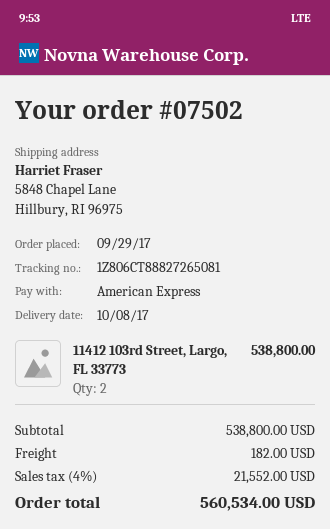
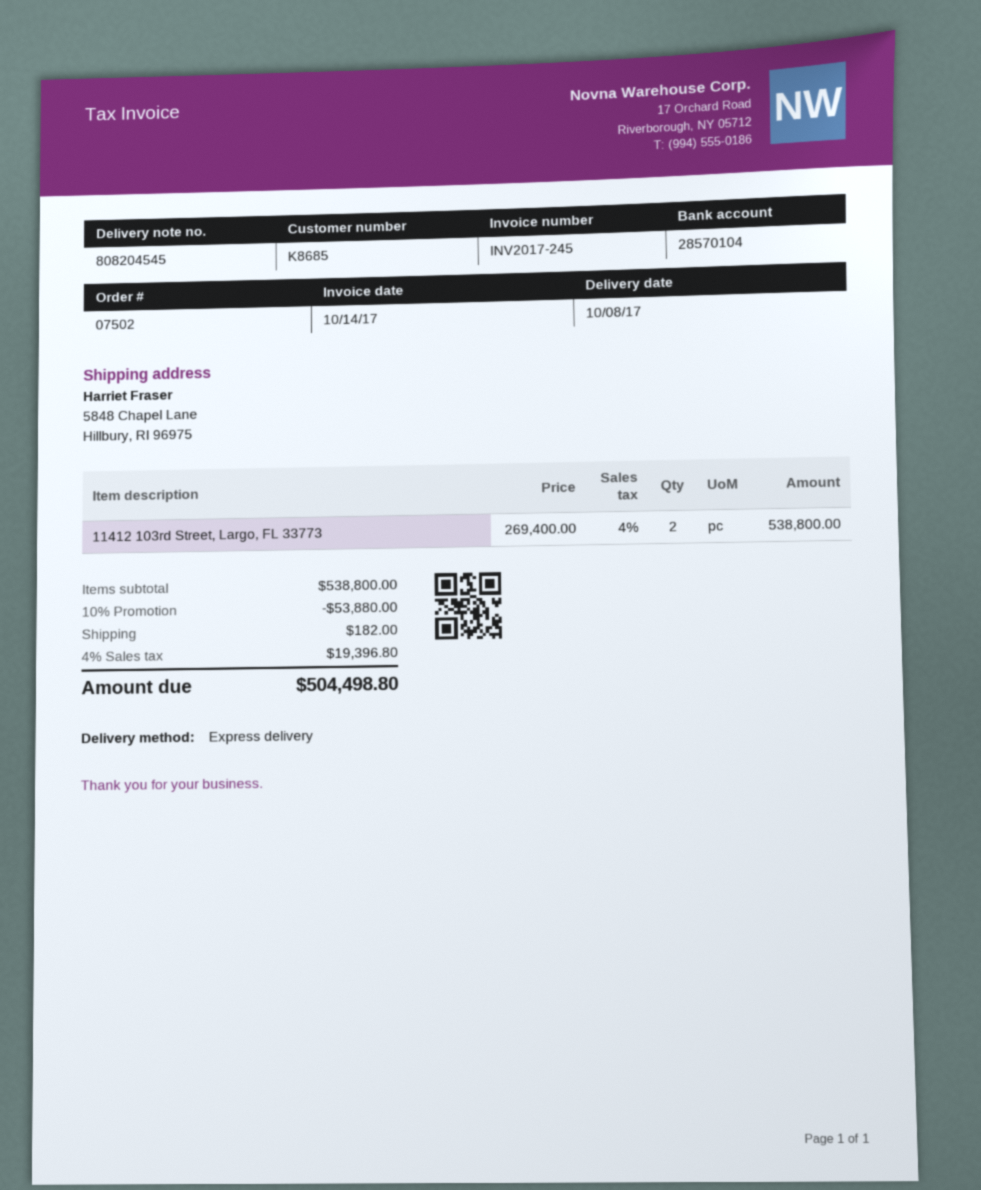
discount: none -> 10% = 53880.00
tax: 4% = 21552.00 -> 4% = 19396.80
total: 560534.00 -> 504498.80

